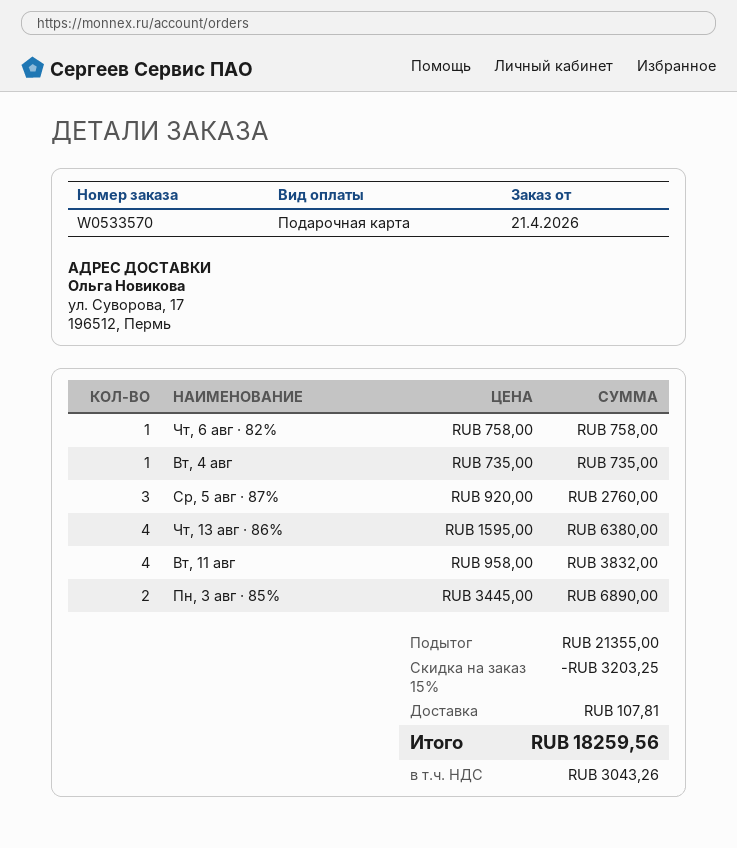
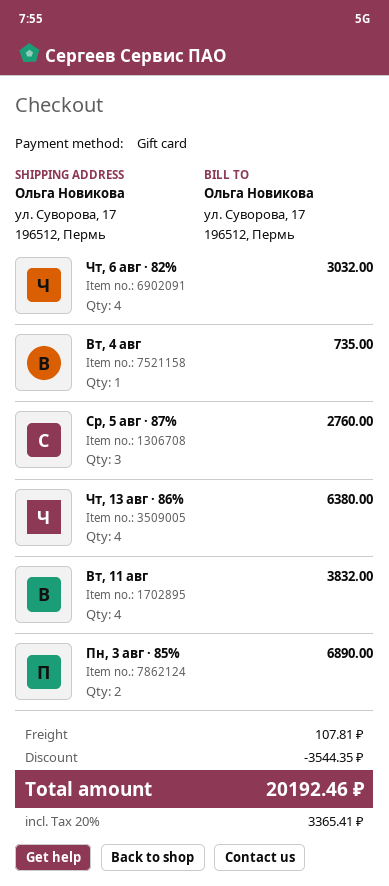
Чт, 6 авг · 82%: 1 for 758.00 -> 4 for 3032.00
discount: 3203.25 -> 3544.35
tax: 3043.26 -> 3365.41
total: 18259.56 -> 20192.46

